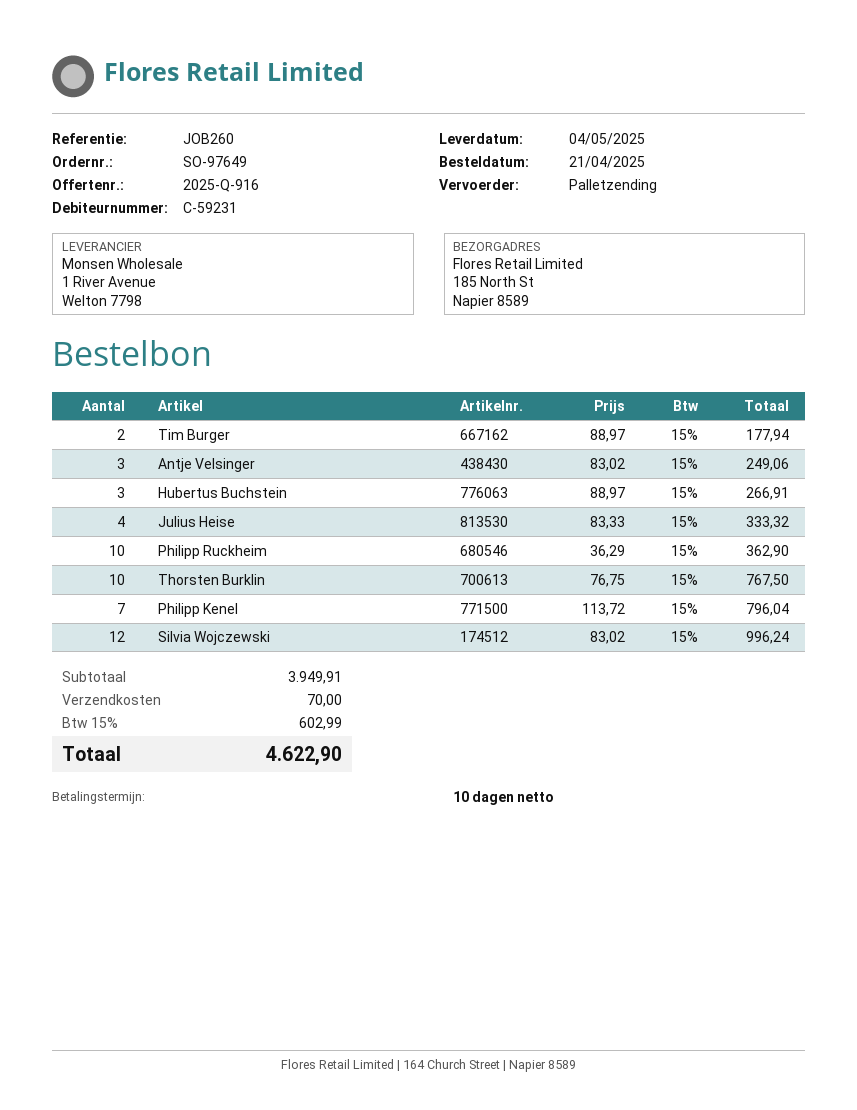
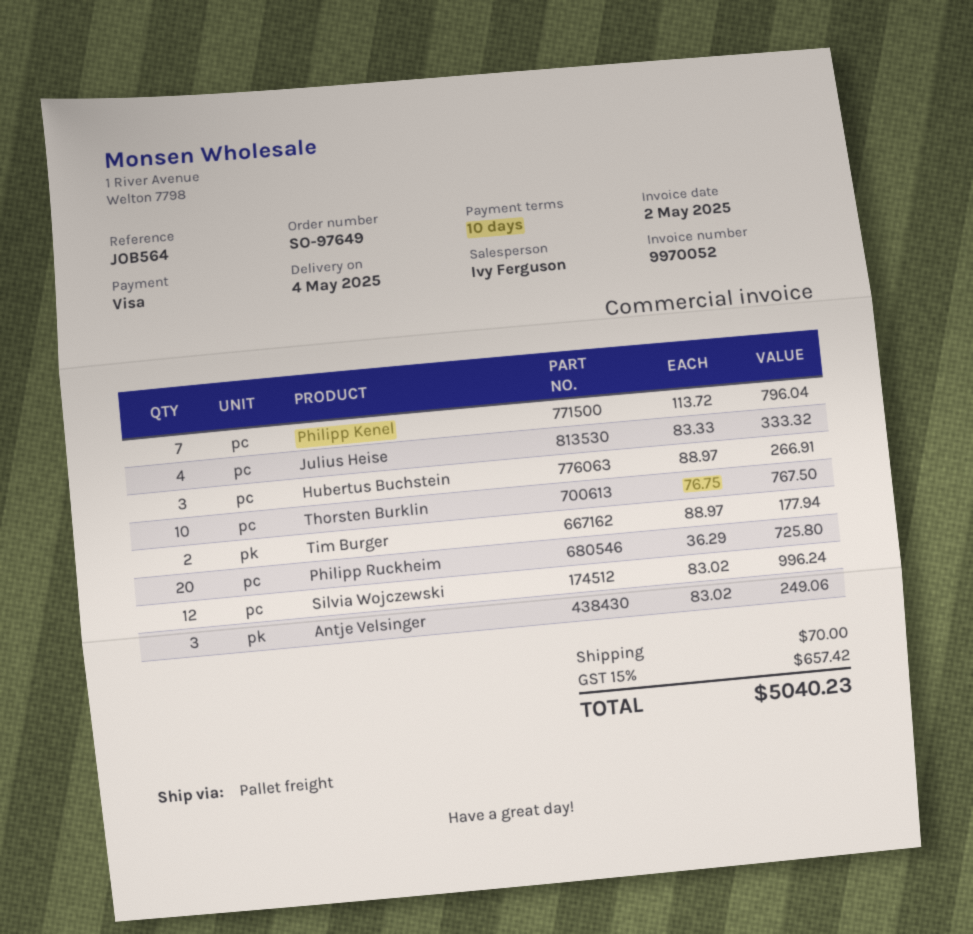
reference: JOB260 -> JOB564
Philipp Ruckheim: 10 x 36.29 = 362.90 -> 20 x 36.29 = 725.80
tax: 15% = 602.99 -> 15% = 657.42
total: 4622.90 -> 5040.23

